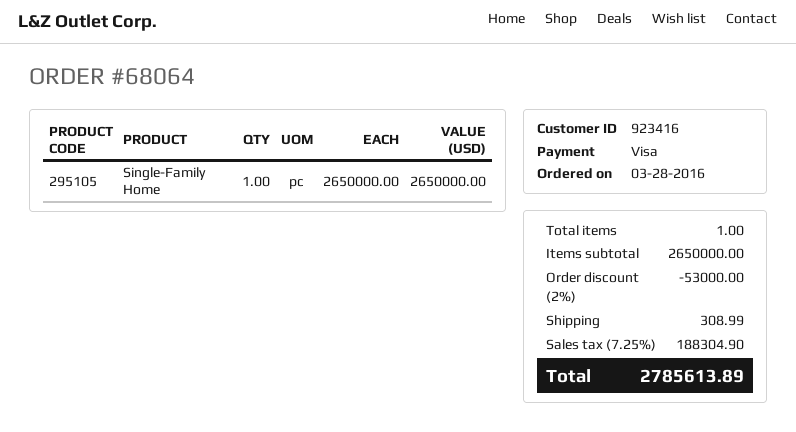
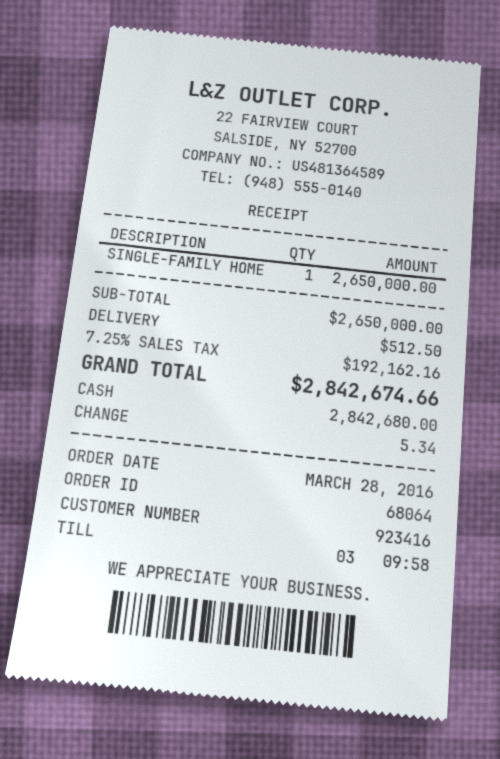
payment method: Visa -> cash
discount: 2% = 53000.00 -> none
shipping: 308.99 -> 512.50
tax: 7.25% = 188304.90 -> 7.25% = 192162.16
total: 2785613.89 -> 2842674.66

